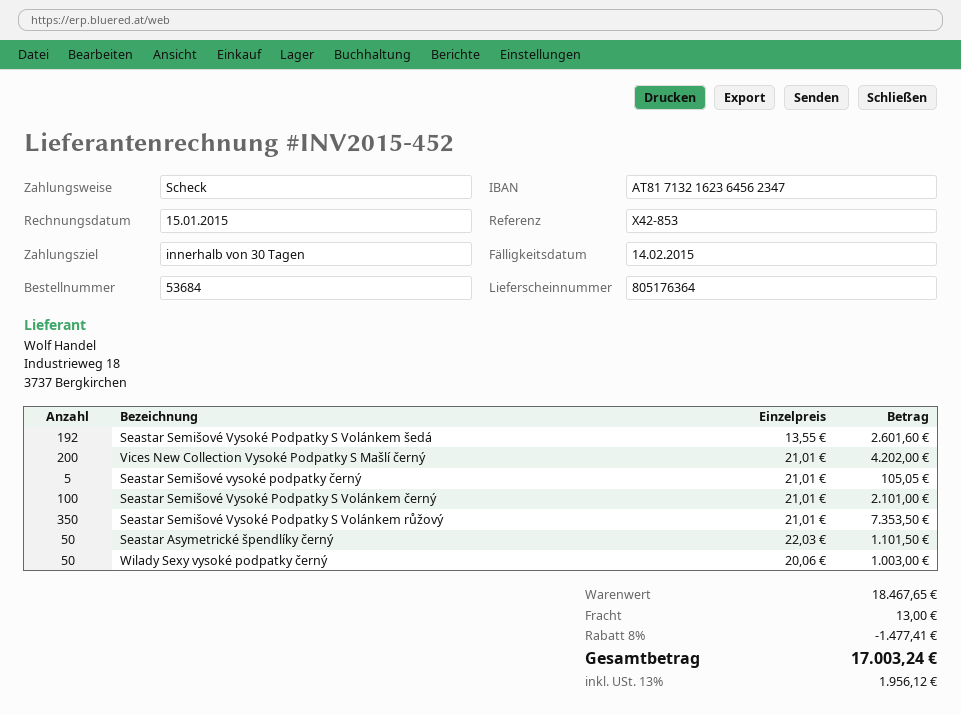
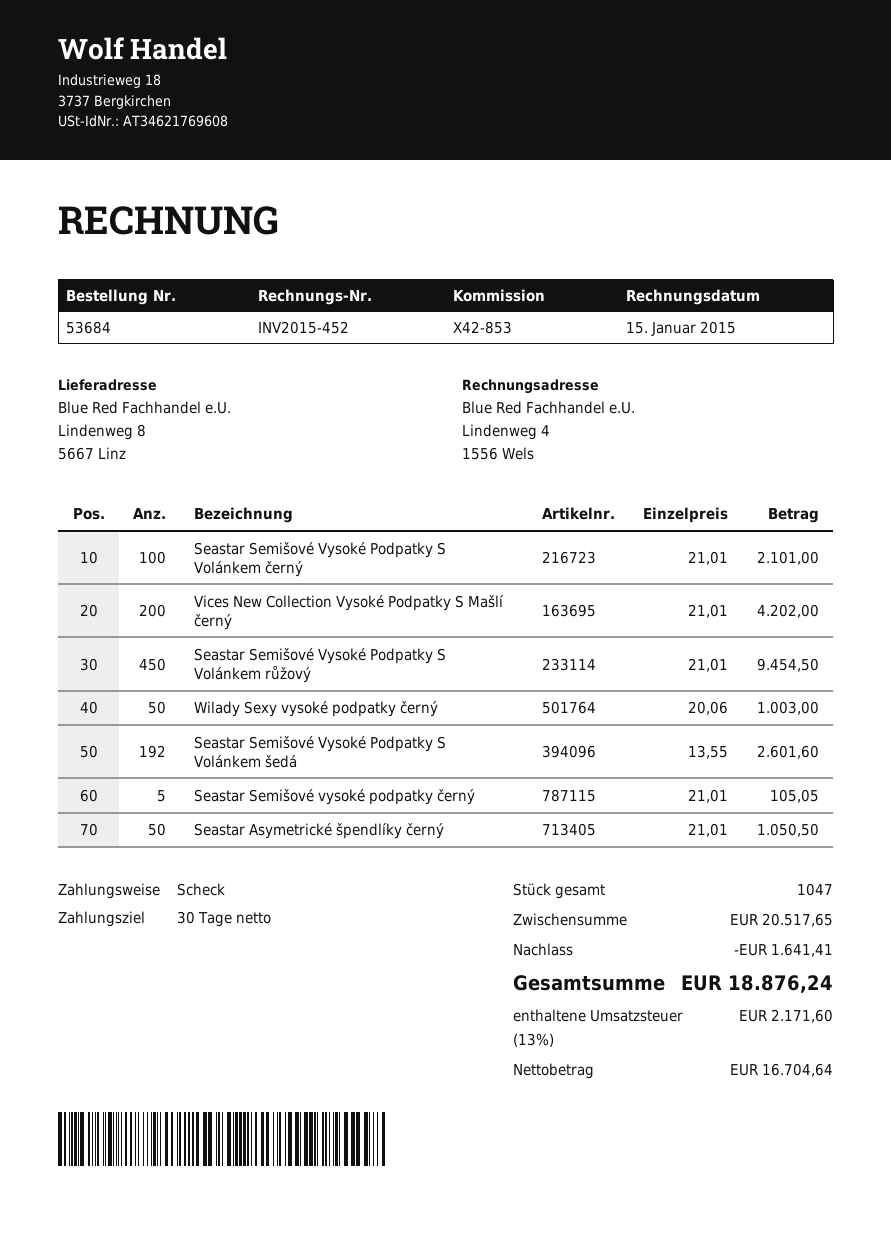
Seastar Semišové Vysoké Podpatky S Volánkem růžový: 350 x 21.01 = 7353.50 -> 450 x 21.01 = 9454.50
Seastar Asymetrické špendlíky černý: 50 x 22.03 = 1101.50 -> 50 x 21.01 = 1050.50
subtotal: 18467.65 -> 20517.65
discount: 1477.41 -> 1641.41
shipping: 13.00 -> none
tax: 13% = 1956.12 -> 13% = 2171.60
total: 17003.24 -> 18876.24

